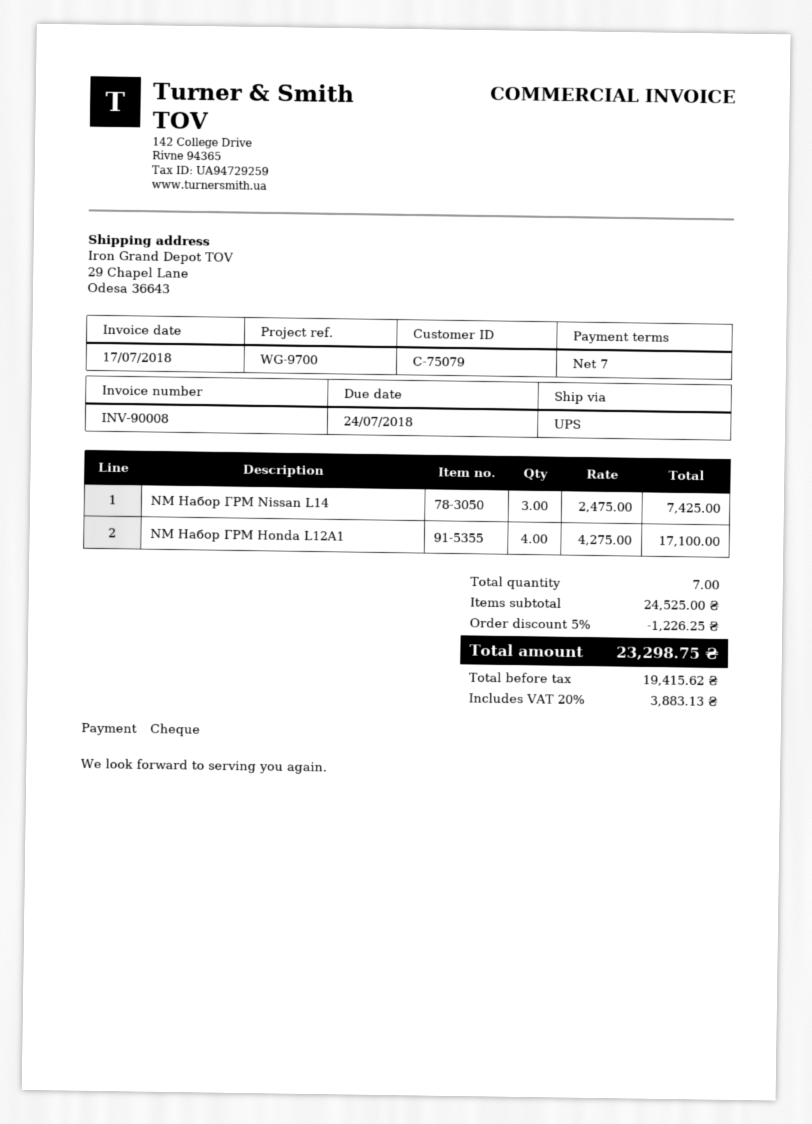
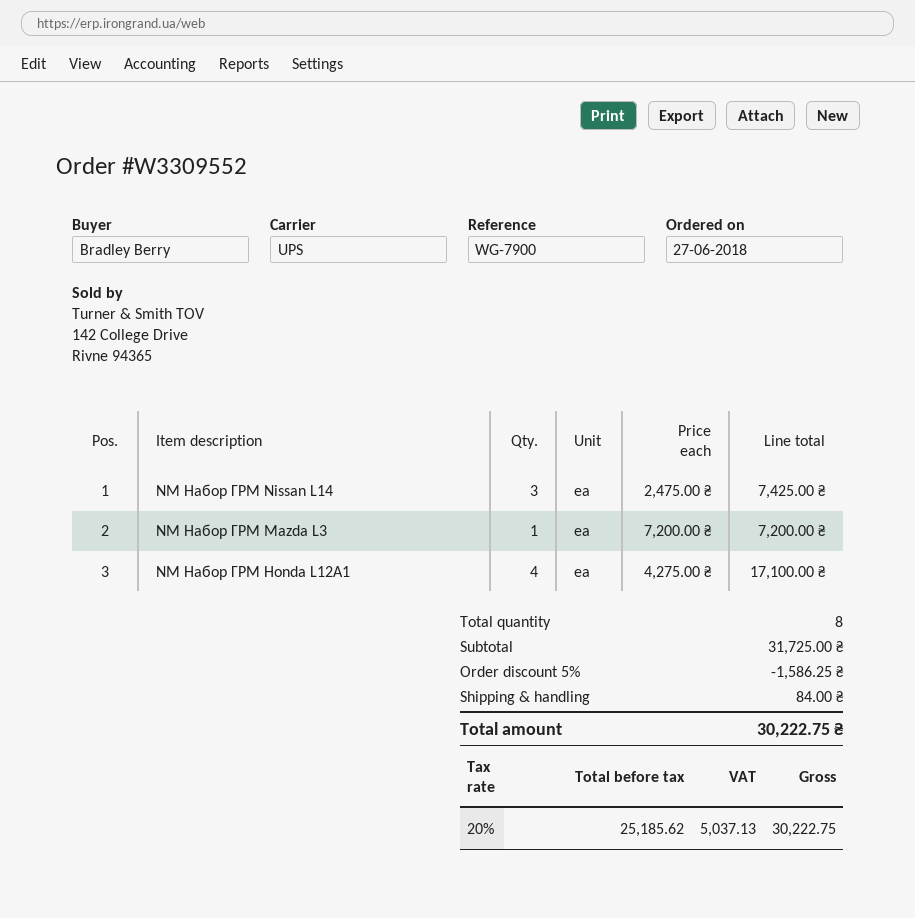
reference: WG-9700 -> WG-7900
NM Набор ГРМ Mazda L3: none -> 1 x 7200.00 = 7200.00
total quantity: 7 -> 8
subtotal: 24525.00 -> 31725.00
discount: 5% = 1226.25 -> 5% = 1586.25
shipping: none -> 84.00
net: 19415.62 -> 25185.62
tax: 20% = 3883.13 -> 20% = 5037.13
total: 23298.75 -> 30222.75

